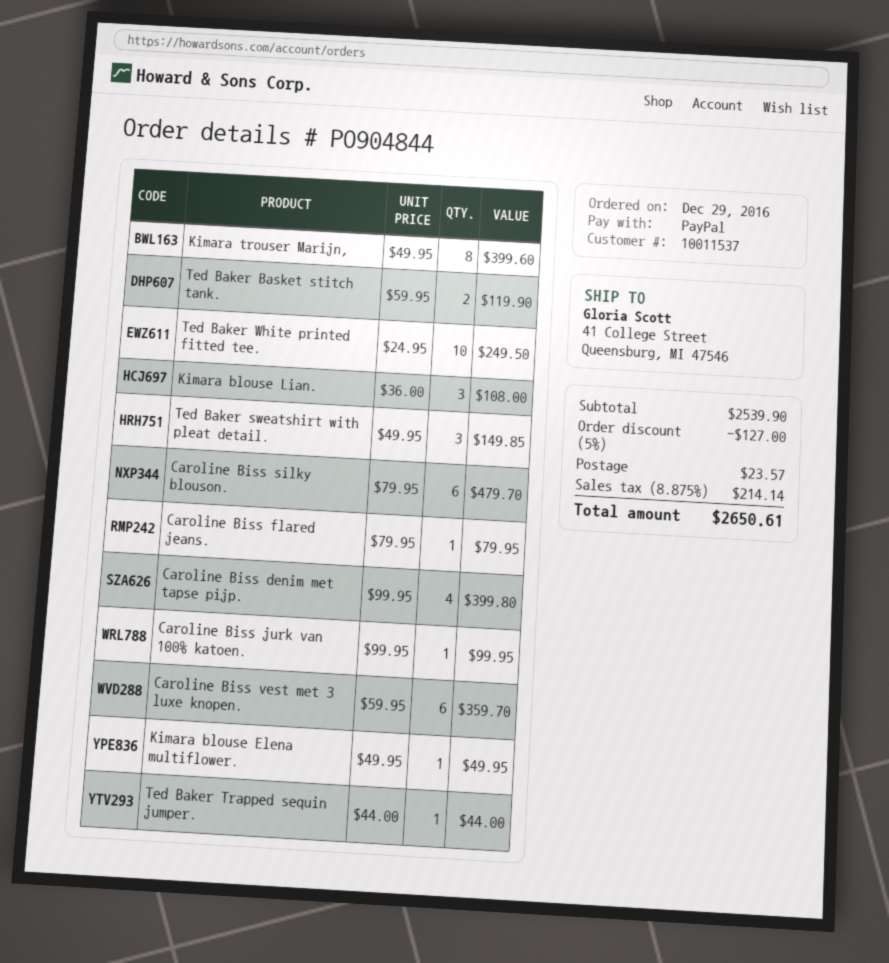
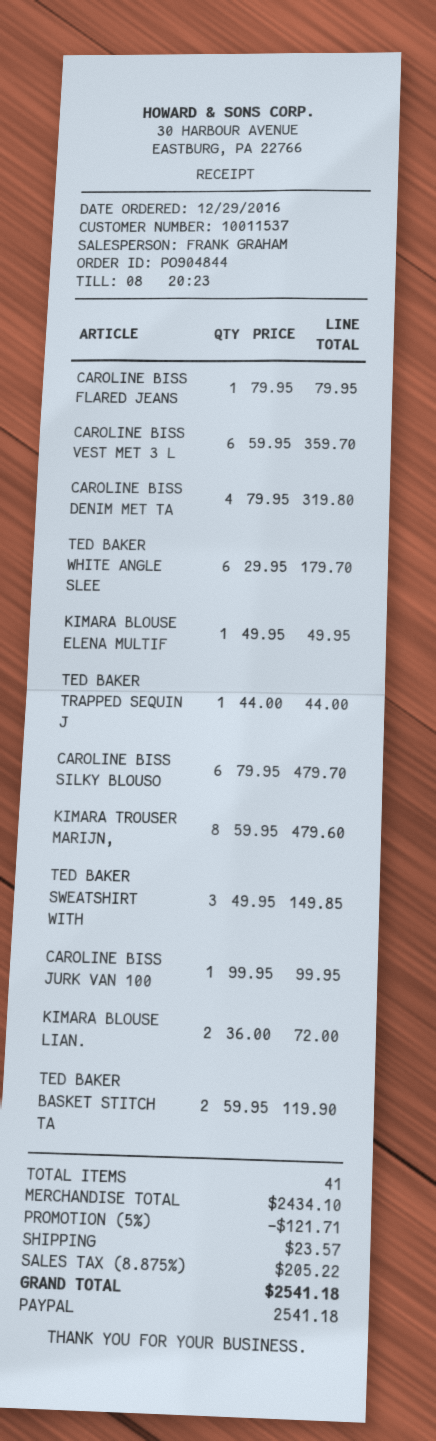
Kimara trouser Marijn,: 8 x 49.95 = 399.60 -> 8 x 59.95 = 479.60
Ted Baker White printed fitted tee.: 10 x 24.95 = 249.50 -> none
Kimara blouse Lian.: 3 x 36.00 = 108.00 -> 2 x 36.00 = 72.00
Caroline Biss denim met tapse pijp.: 4 x 99.95 = 399.80 -> 4 x 79.95 = 319.80
TED BAKER WHITE ANGLE SLEE: none -> 6 x 29.95 = 179.70
subtotal: 2539.90 -> 2434.10
discount: 5% = 127.00 -> 5% = 121.71
tax: 8.875% = 214.14 -> 8.875% = 205.22
total: 2650.61 -> 2541.18

